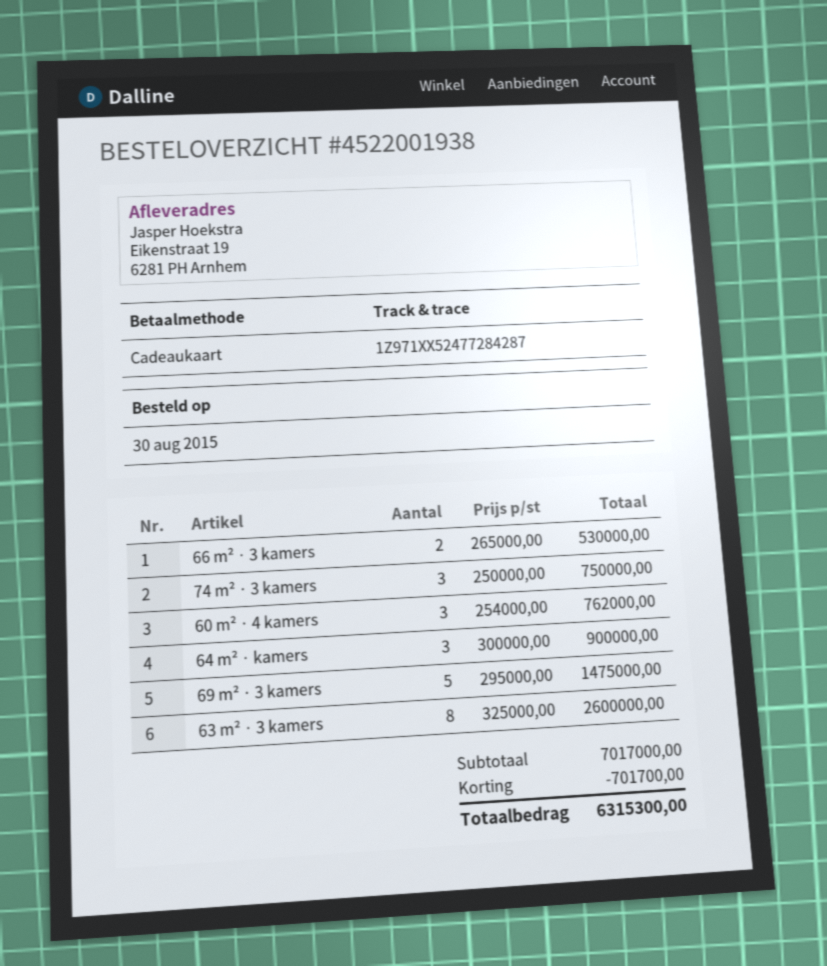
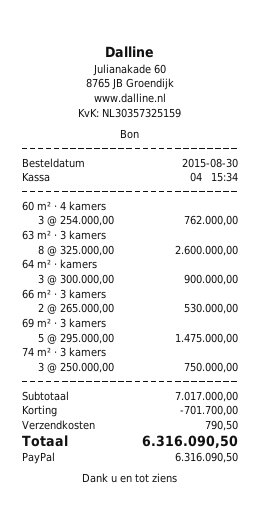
payment method: gift card -> PayPal
shipping: none -> 790.50
total: 6315300.00 -> 6316090.50

